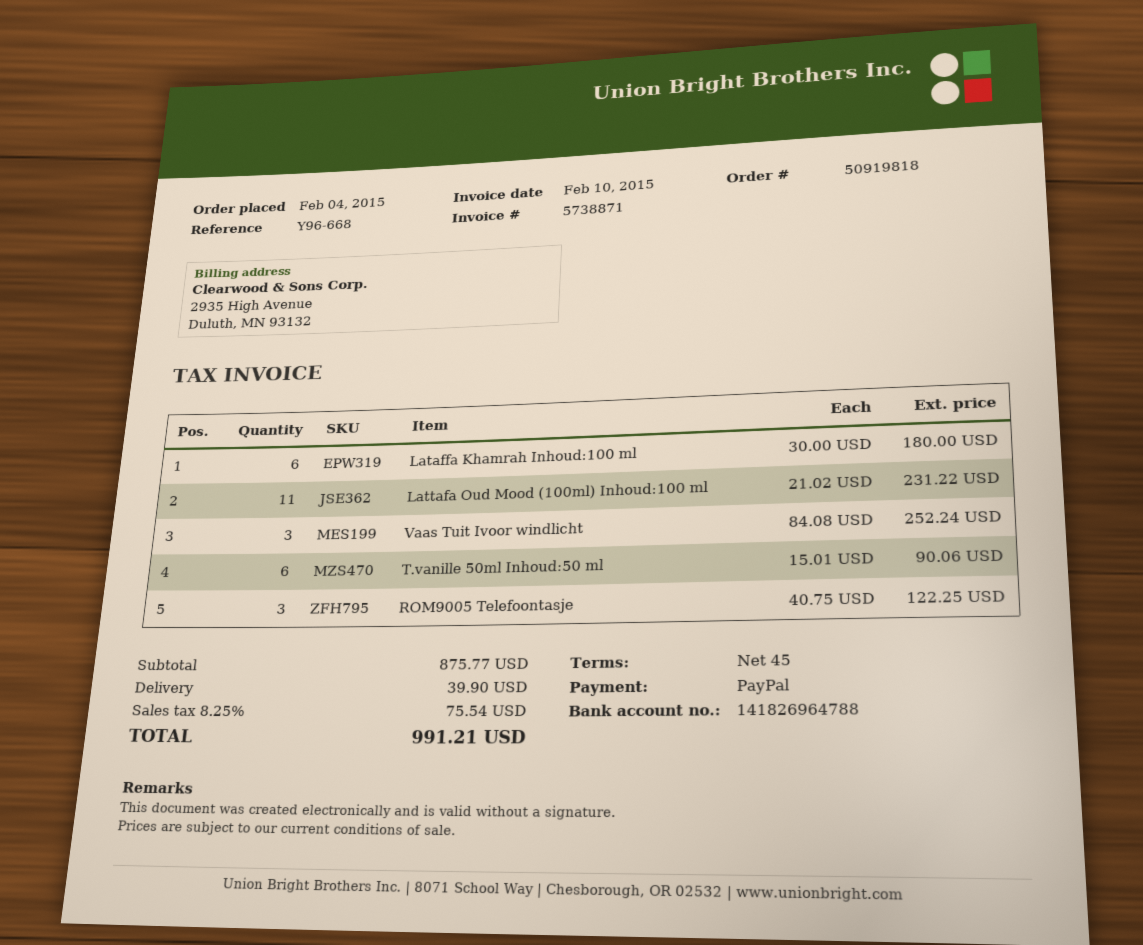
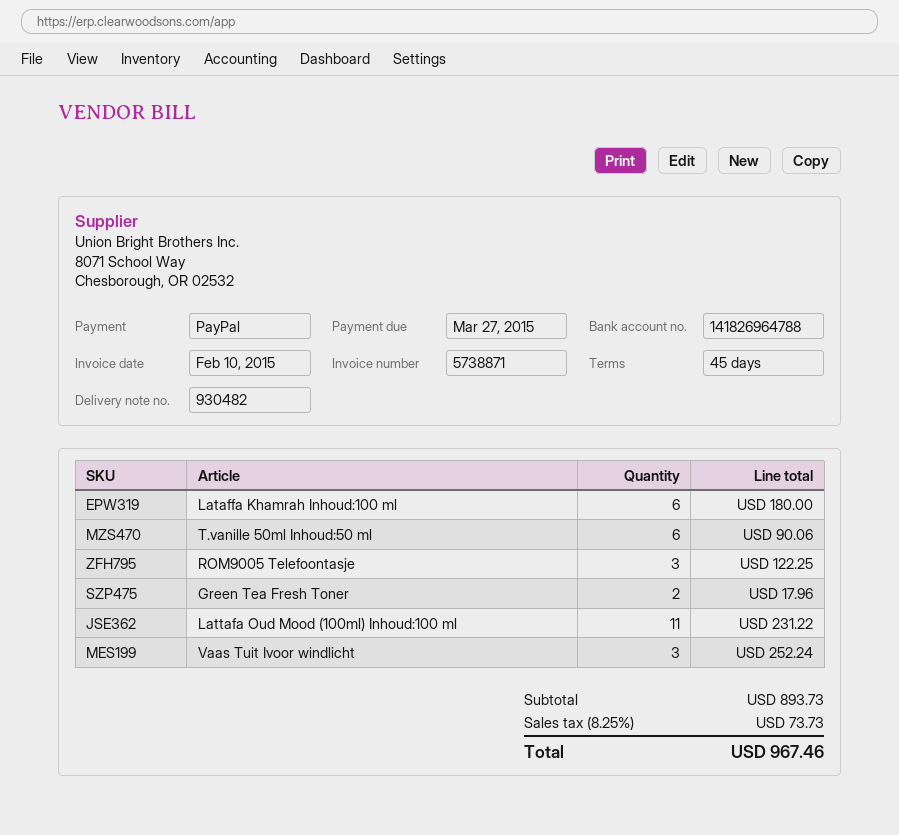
Green Tea Fresh Toner: none -> 2 for 17.96
subtotal: 875.77 -> 893.73
shipping: 39.90 -> none
tax: 8.25% = 75.54 -> 8.25% = 73.73
total: 991.21 -> 967.46

